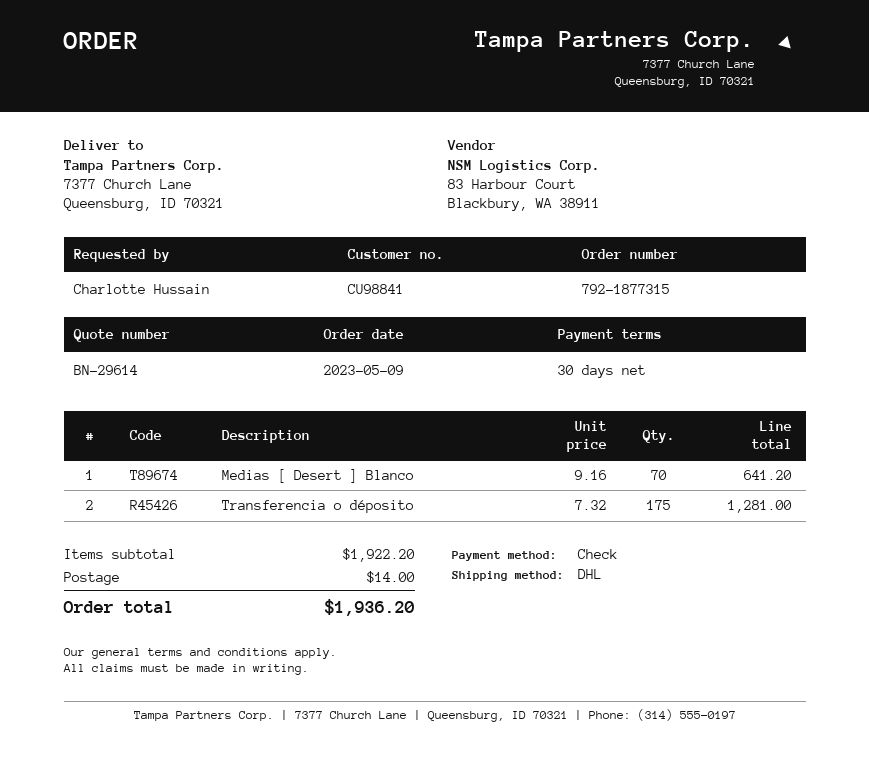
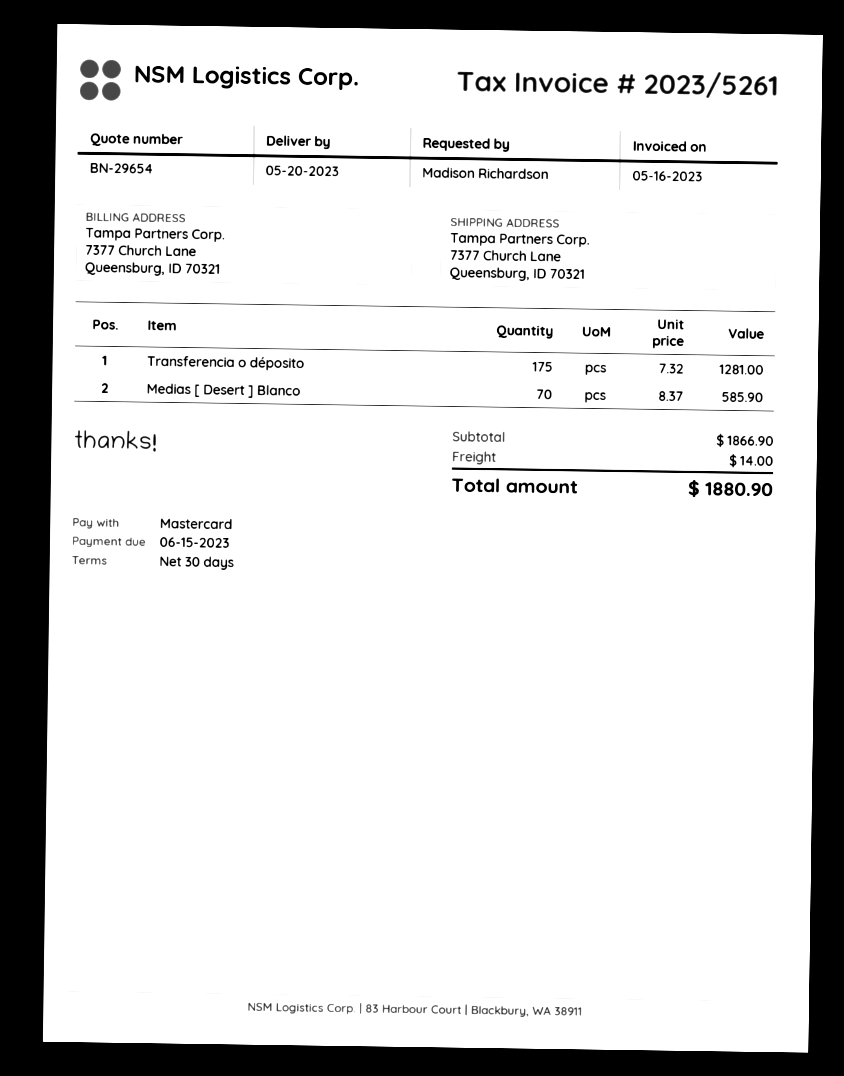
quote number: BN-29614 -> BN-29654
ordered by: Charlotte Hussain -> Madison Richardson
payment method: cheque -> Mastercard
Medias [ Desert ] Blanco: 70 x 9.16 = 641.20 -> 70 x 8.37 = 585.90
subtotal: 1922.20 -> 1866.90
total: 1936.20 -> 1880.90

